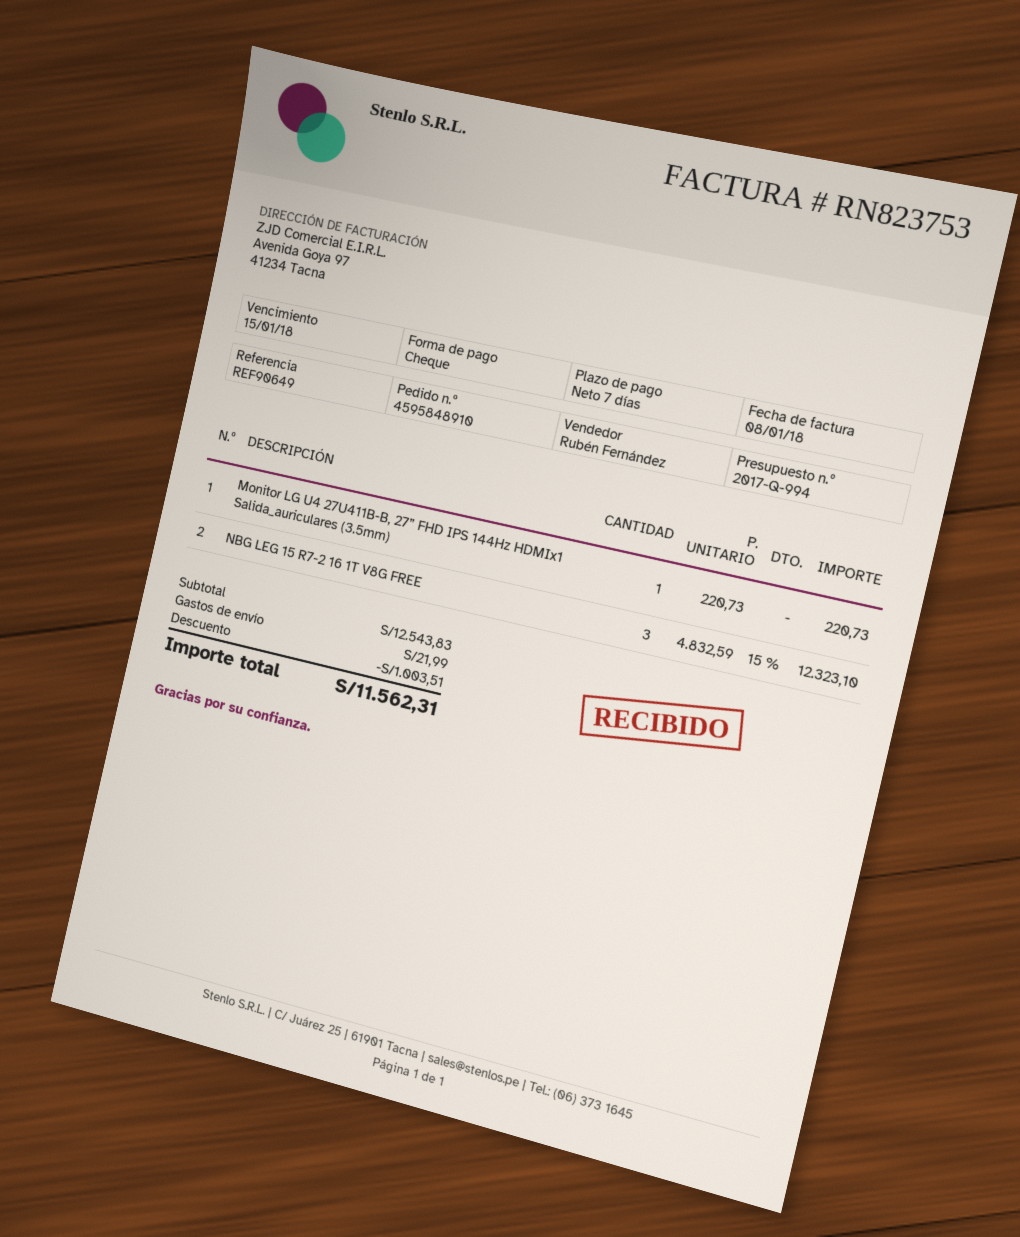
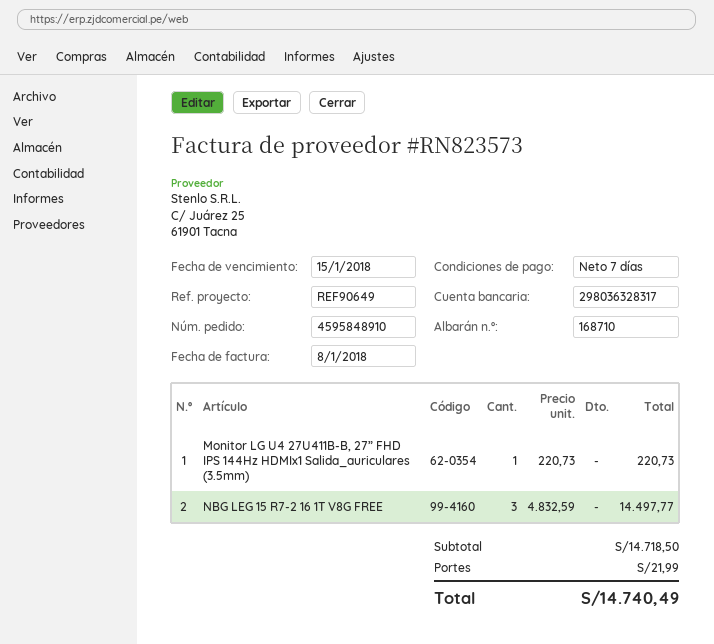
invoice number: RN823753 -> RN823573
NBG LEG 15 R7-2 16 1T V8G FREE: 3 x 4832.59 - 15% = 12323.10 -> 3 x 4832.59 = 14497.77
subtotal: 12543.83 -> 14718.50
discount: 1003.51 -> none
total: 11562.31 -> 14740.49

